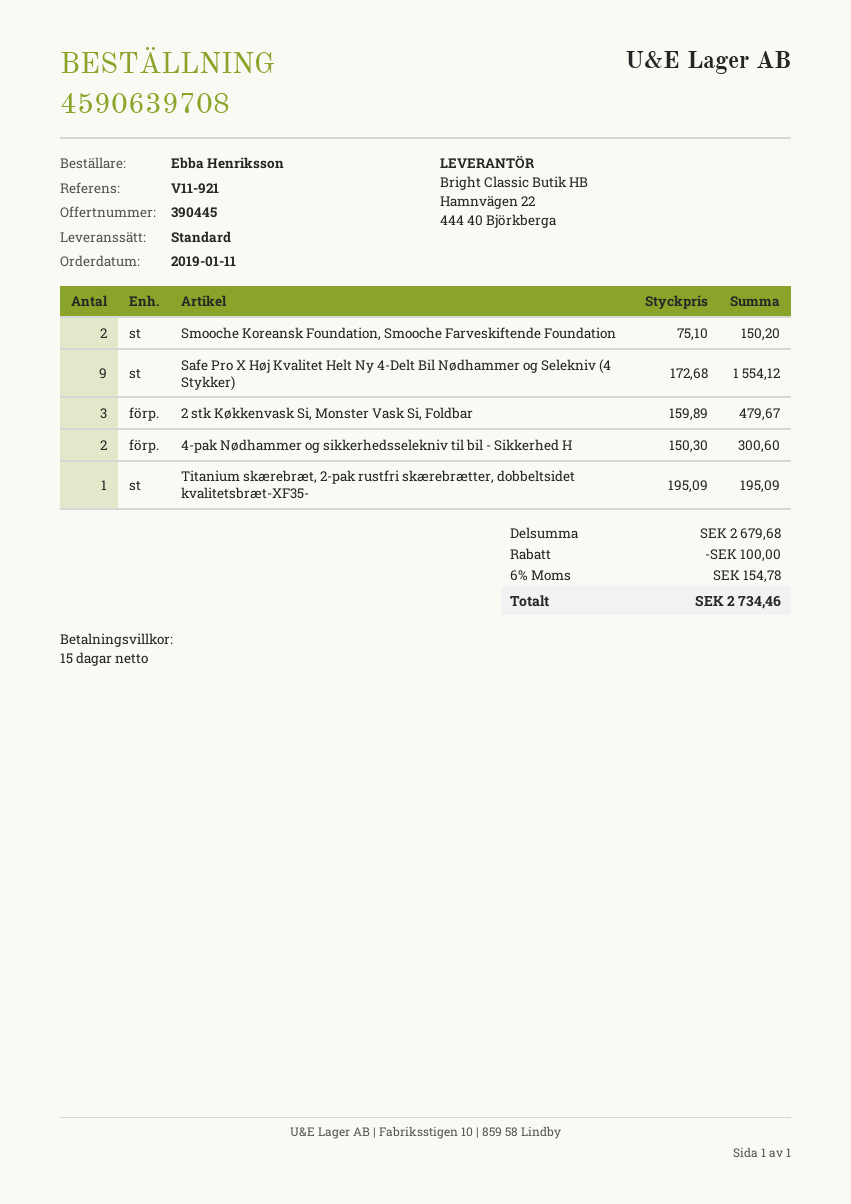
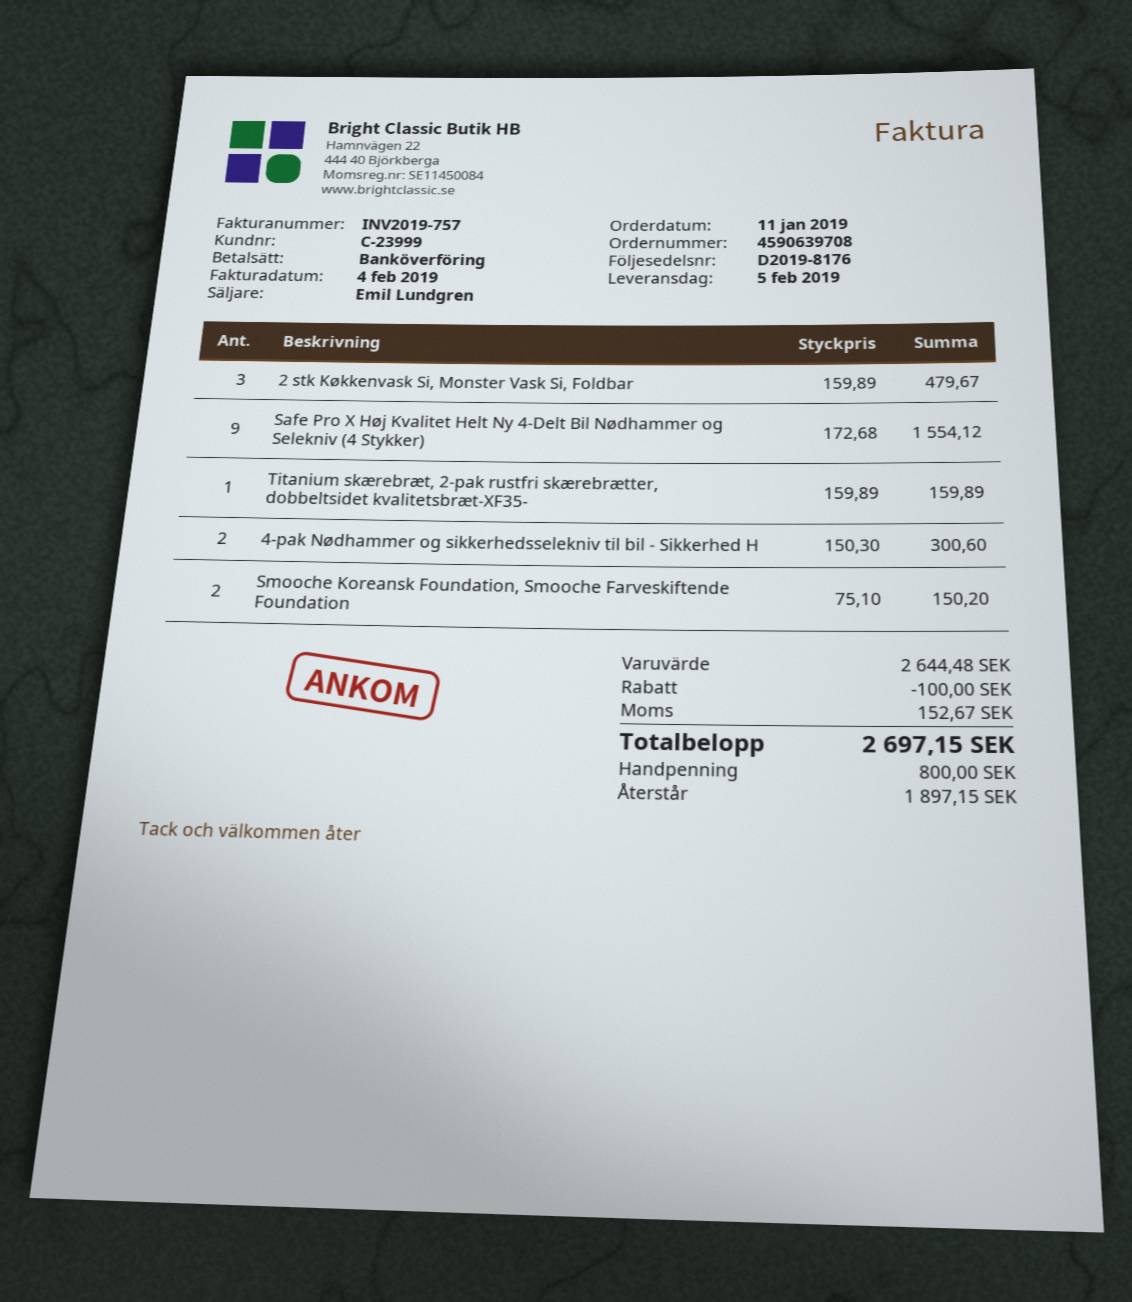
Titanium skærebræt, 2-pak rustfri skærebrætter, dobbeltsidet kvalitetsbræt-XF35-: 1 x 195.09 = 195.09 -> 1 x 159.89 = 159.89
subtotal: 2679.68 -> 2644.48
tax: 154.78 -> 152.67
total: 2734.46 -> 2697.15

